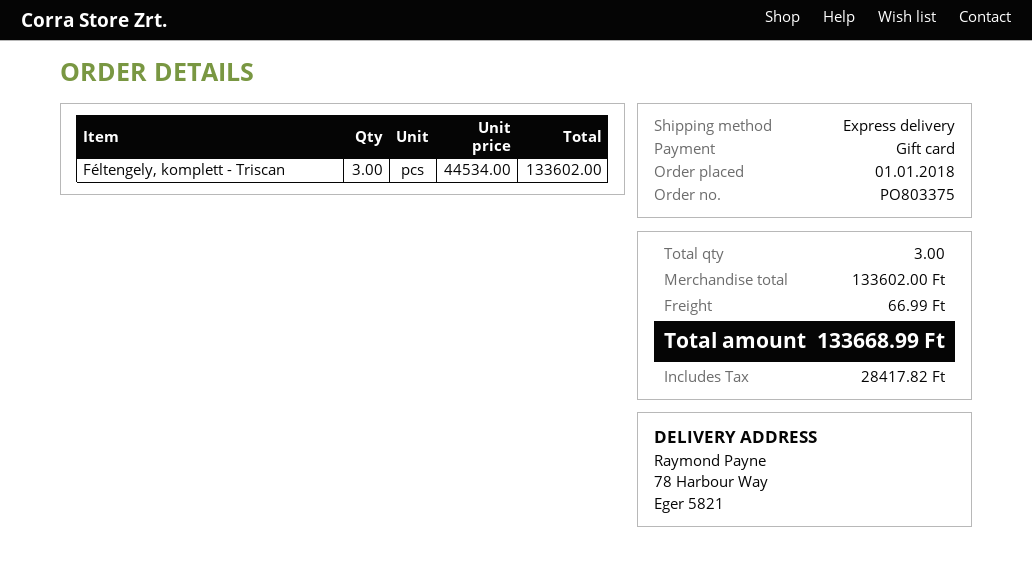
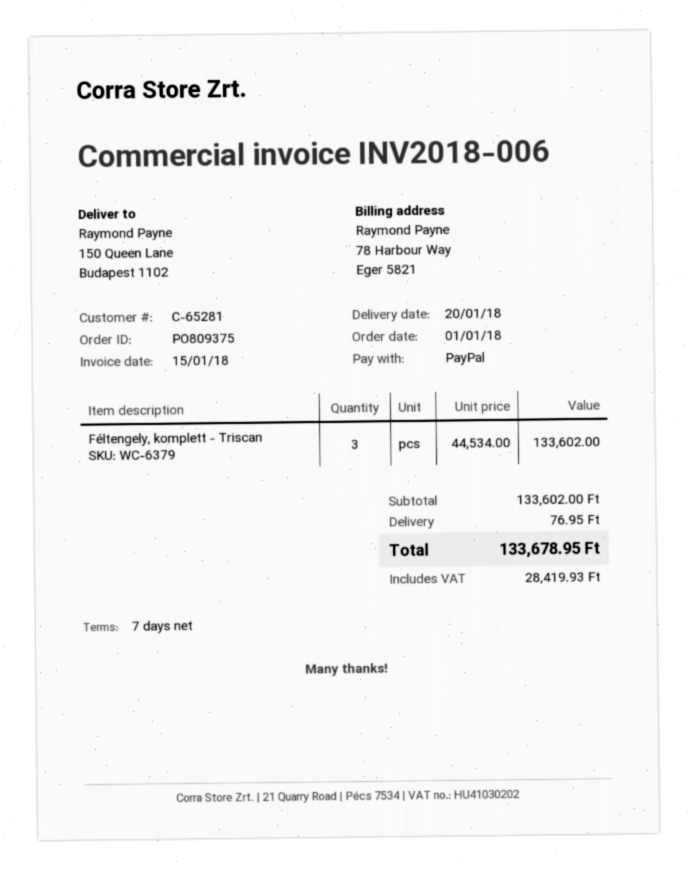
order number: PO803375 -> PO809375
payment method: gift card -> PayPal
ship to: 78 Harbour Way, Eger 5821 -> 150 Queen Lane, Budapest 1102
shipping: 66.99 -> 76.95
tax: 28417.82 -> 28419.93
total: 133668.99 -> 133678.95

